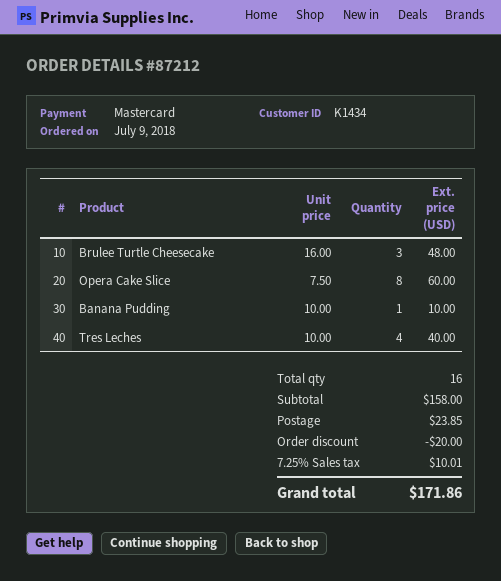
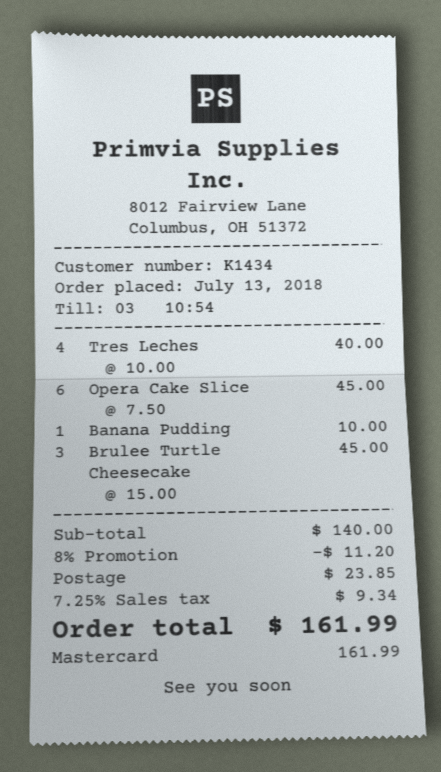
order date: 2018-07-09 -> 2018-07-13
Brulee Turtle Cheesecake: 3 x 16.00 = 48.00 -> 3 x 15.00 = 45.00
Opera Cake Slice: 8 x 7.50 = 60.00 -> 6 x 7.50 = 45.00
subtotal: 158.00 -> 140.00
discount: 20.00 -> 11.20
tax: 7.25% = 10.01 -> 7.25% = 9.34
total: 171.86 -> 161.99

